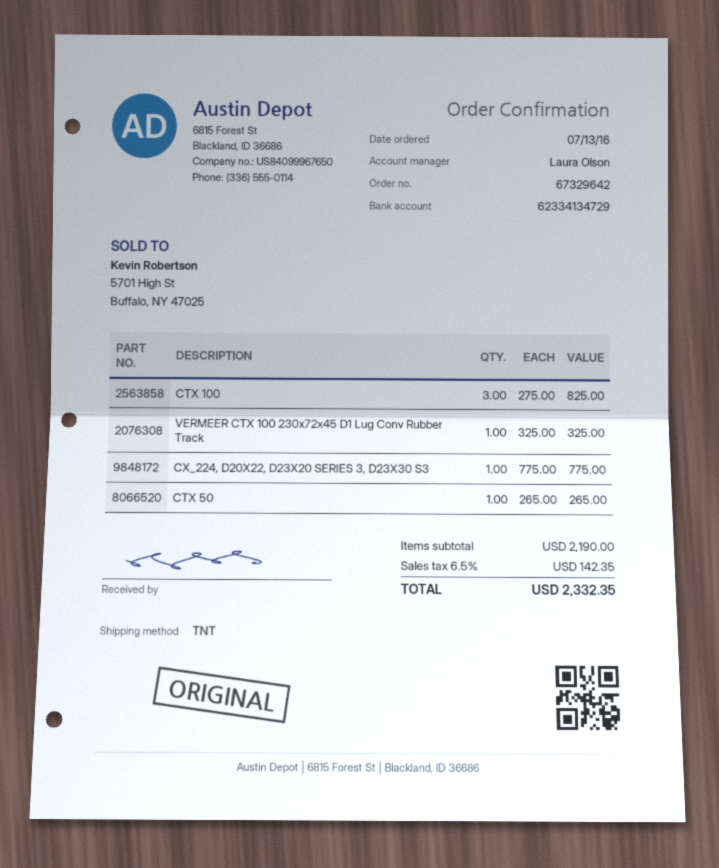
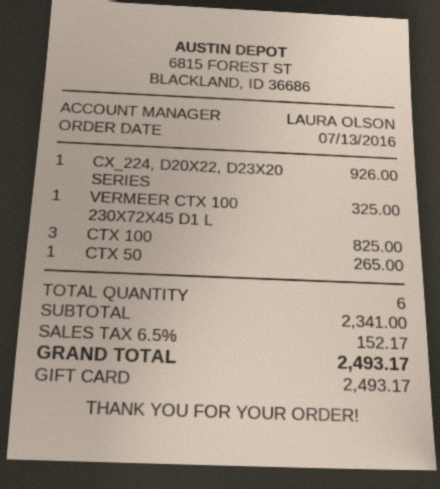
CX_224, D20X22, D23X20 SERIES 3, D23X30 S3: 1 for 775.00 -> 1 for 926.00
subtotal: 2190.00 -> 2341.00
tax: 6.5% = 142.35 -> 6.5% = 152.17
total: 2332.35 -> 2493.17

